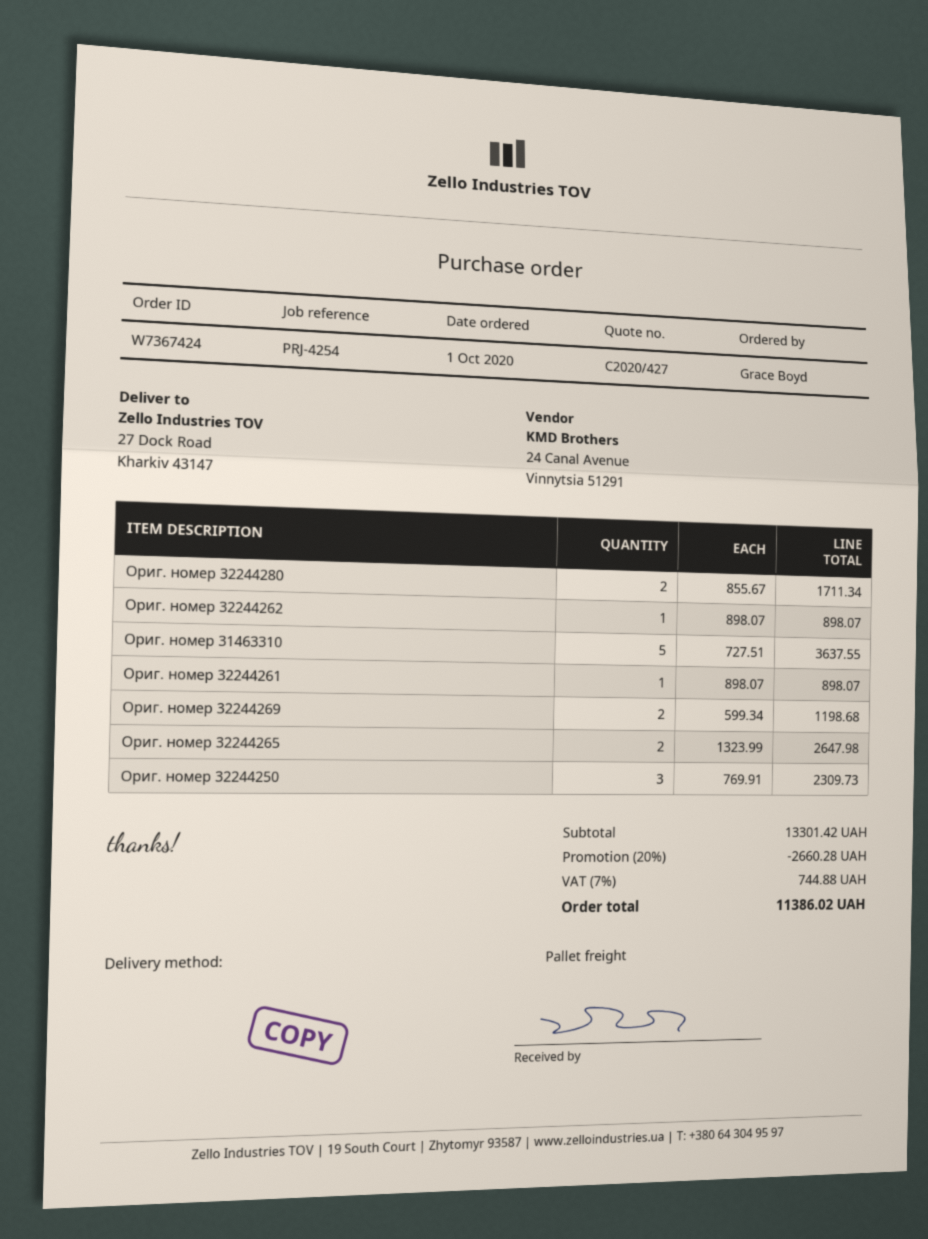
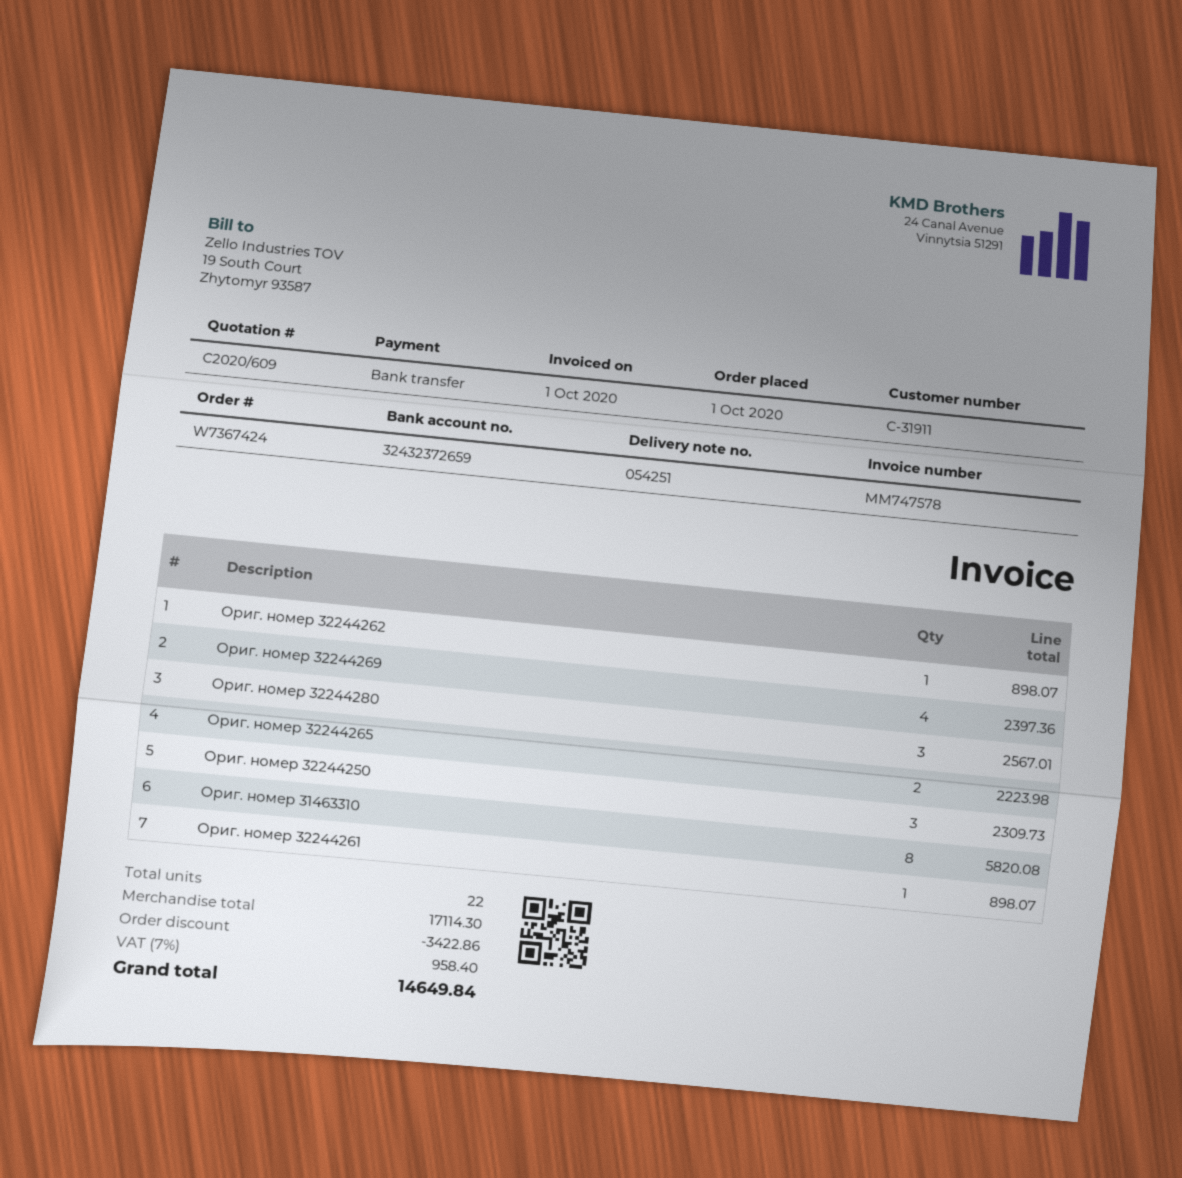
quote number: C2020/427 -> C2020/609
Ориг. номер 32244280: 2 for 1711.34 -> 3 for 2567.01
Ориг. номер 31463310: 5 for 3637.55 -> 8 for 5820.08
Ориг. номер 32244269: 2 for 1198.68 -> 4 for 2397.36
Ориг. номер 32244265: 2 for 2647.98 -> 2 for 2223.98
subtotal: 13301.42 -> 17114.30
discount: 2660.28 -> 3422.86
tax: 7% = 744.88 -> 7% = 958.40
total: 11386.02 -> 14649.84

